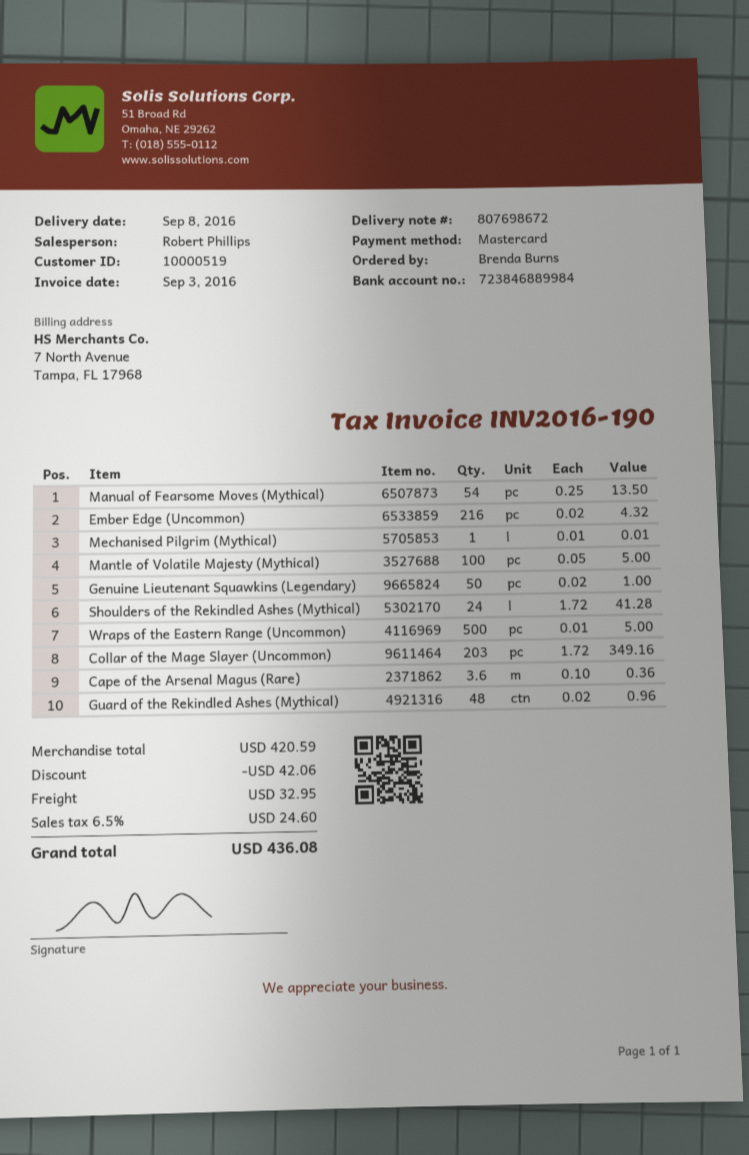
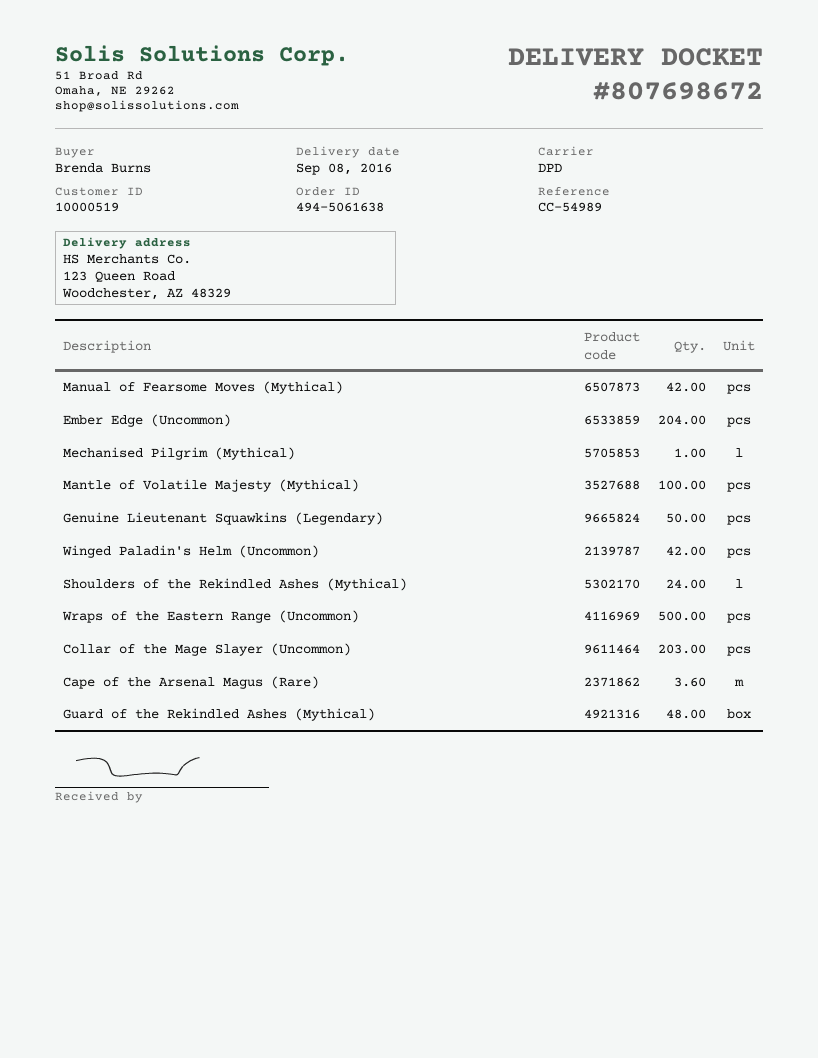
Manual of Fearsome Moves (Mythical): 54 -> 42
Ember Edge (Uncommon): 216 -> 204
Winged Paladin's Helm (Uncommon): none -> 42

